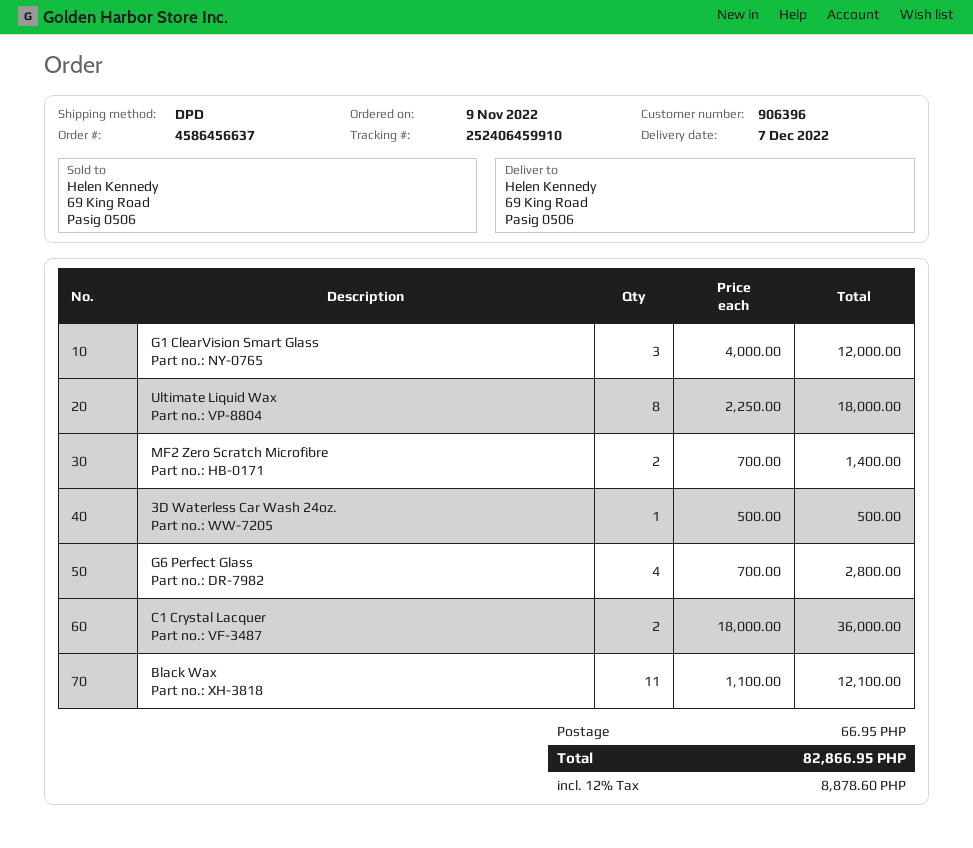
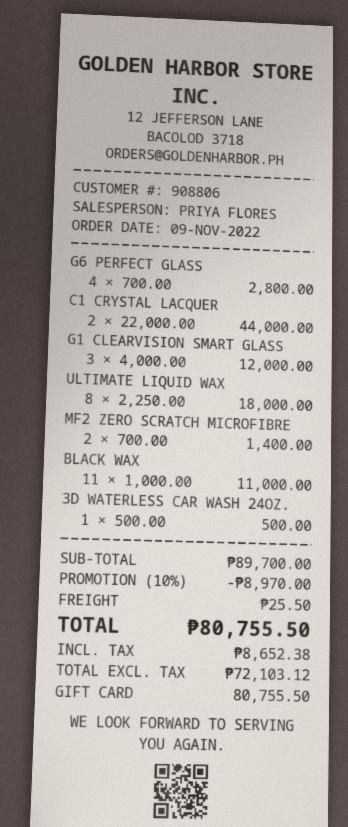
customer number: 906396 -> 908806
C1 Crystal Lacquer: 2 x 18000.00 = 36000.00 -> 2 x 22000.00 = 44000.00
Black Wax: 11 x 1100.00 = 12100.00 -> 11 x 1000.00 = 11000.00
discount: none -> 10% = 8970.00
shipping: 66.95 -> 25.50
tax: 8878.60 -> 8652.38
total: 82866.95 -> 80755.50

